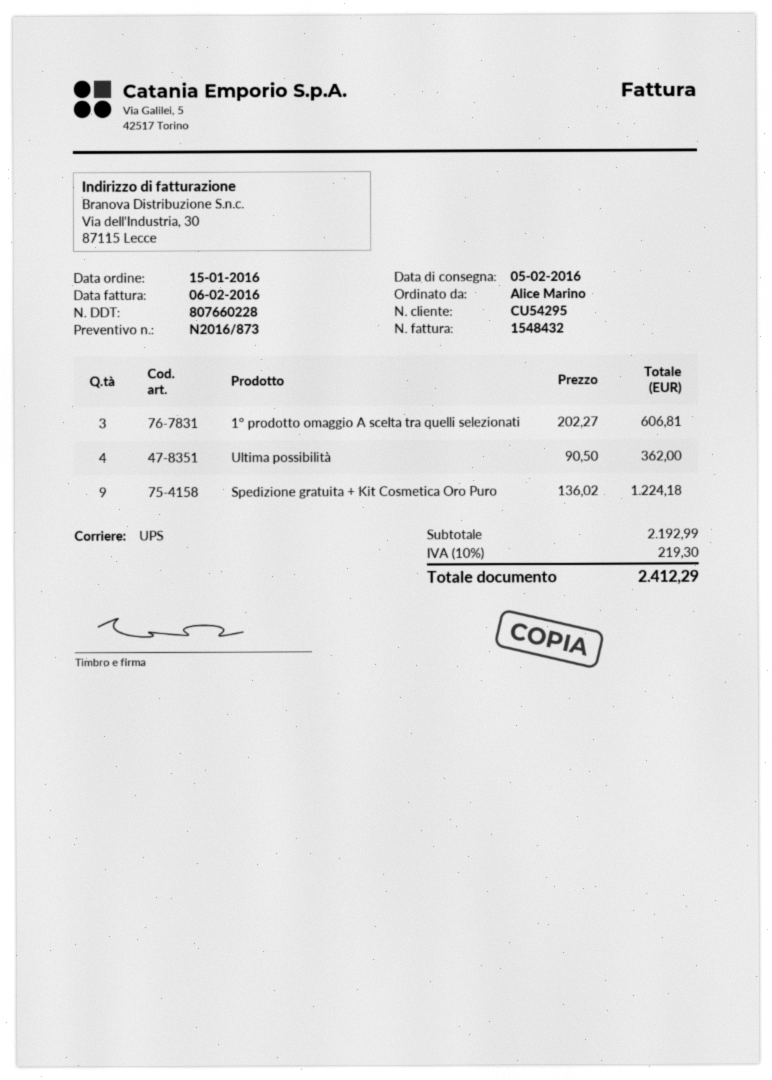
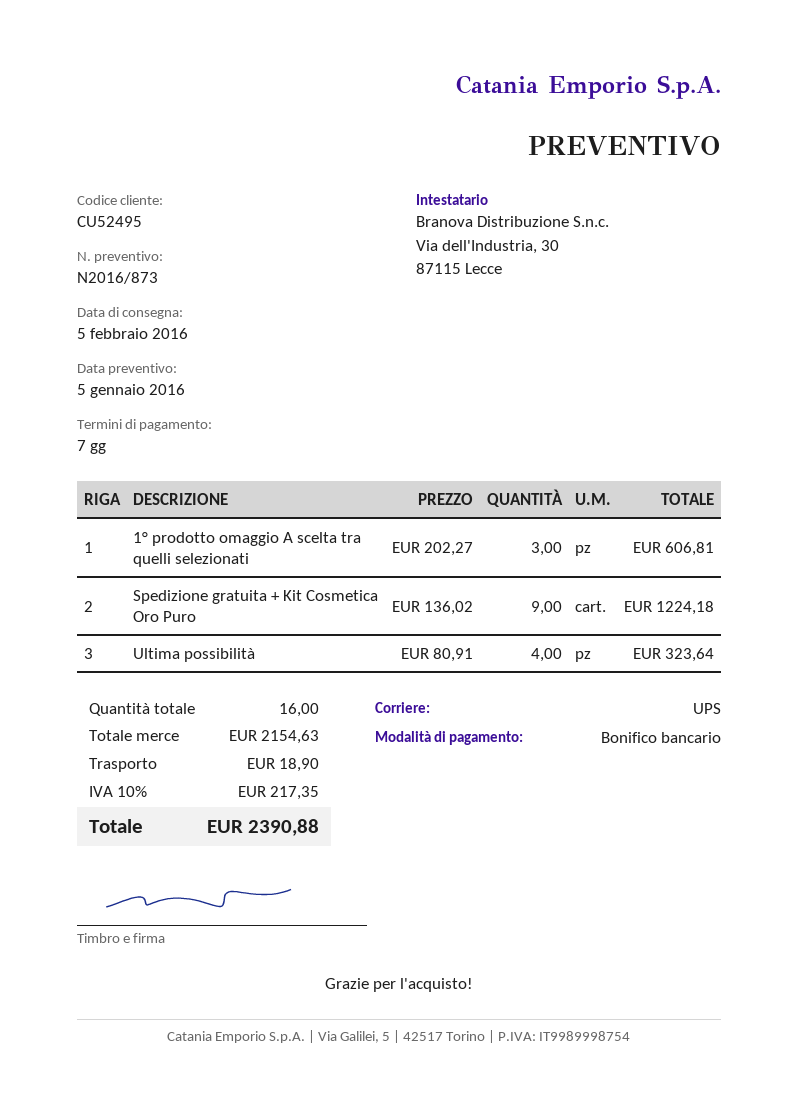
customer number: CU54295 -> CU52495
Ultima possibilità: 4 x 90.50 = 362.00 -> 4 x 80.91 = 323.64
subtotal: 2192.99 -> 2154.63
shipping: none -> 18.90
tax: 10% = 219.30 -> 10% = 217.35
total: 2412.29 -> 2390.88

